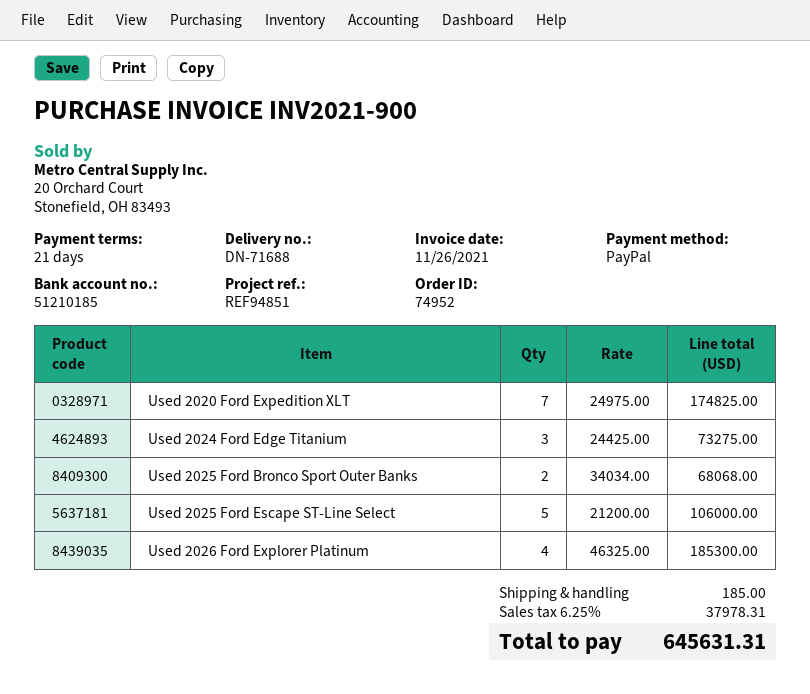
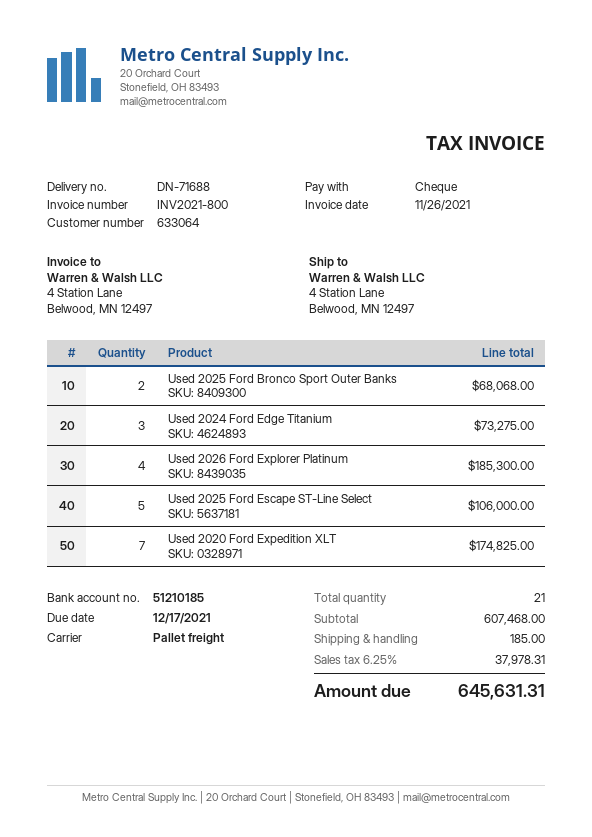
invoice number: INV2021-900 -> INV2021-800
payment method: PayPal -> cheque

